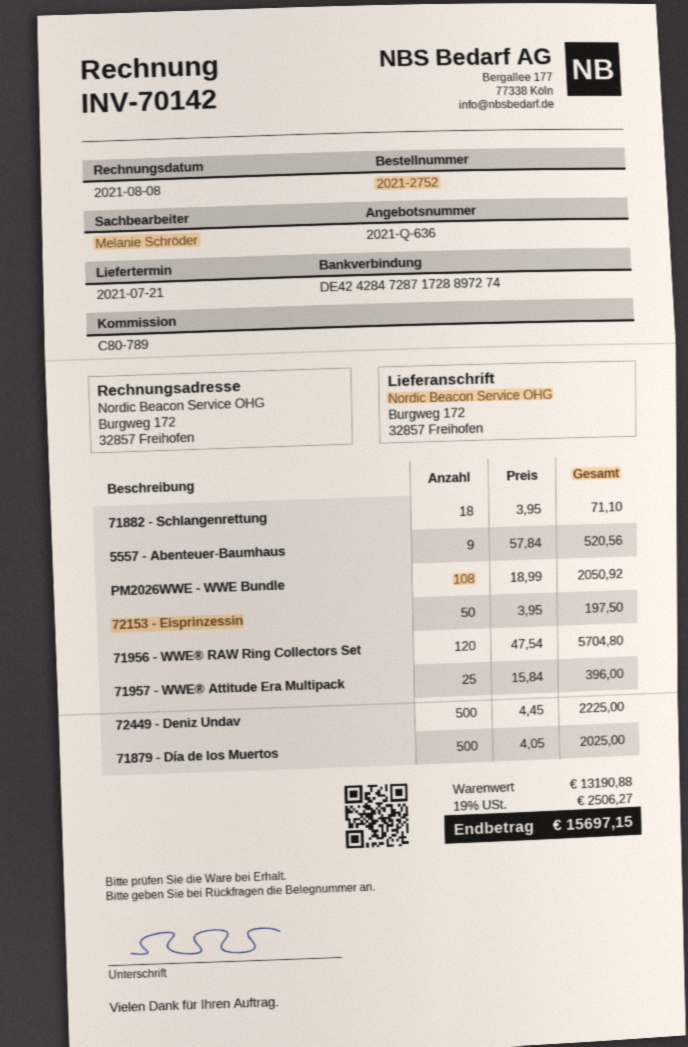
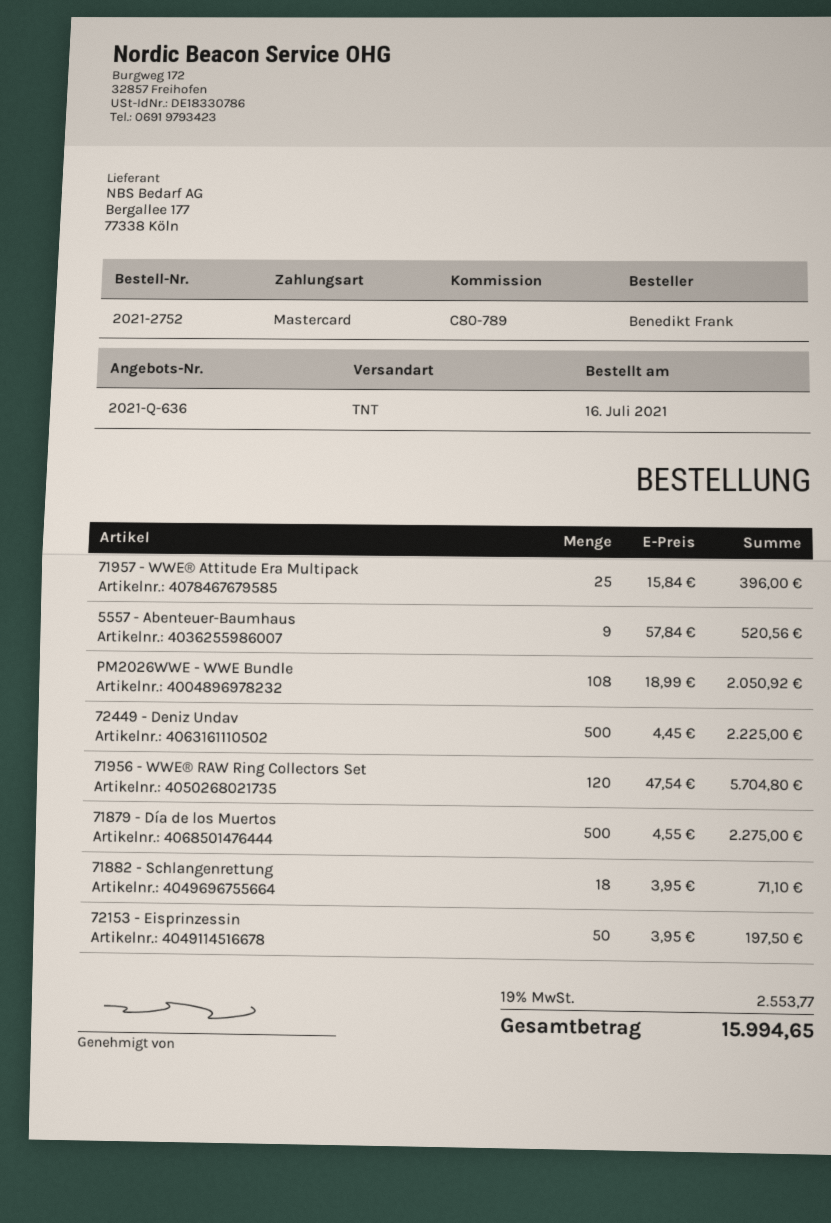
71879 - Día de los Muertos: 500 x 4.05 = 2025.00 -> 500 x 4.55 = 2275.00
tax: 19% = 2506.27 -> 19% = 2553.77
total: 15697.15 -> 15994.65

